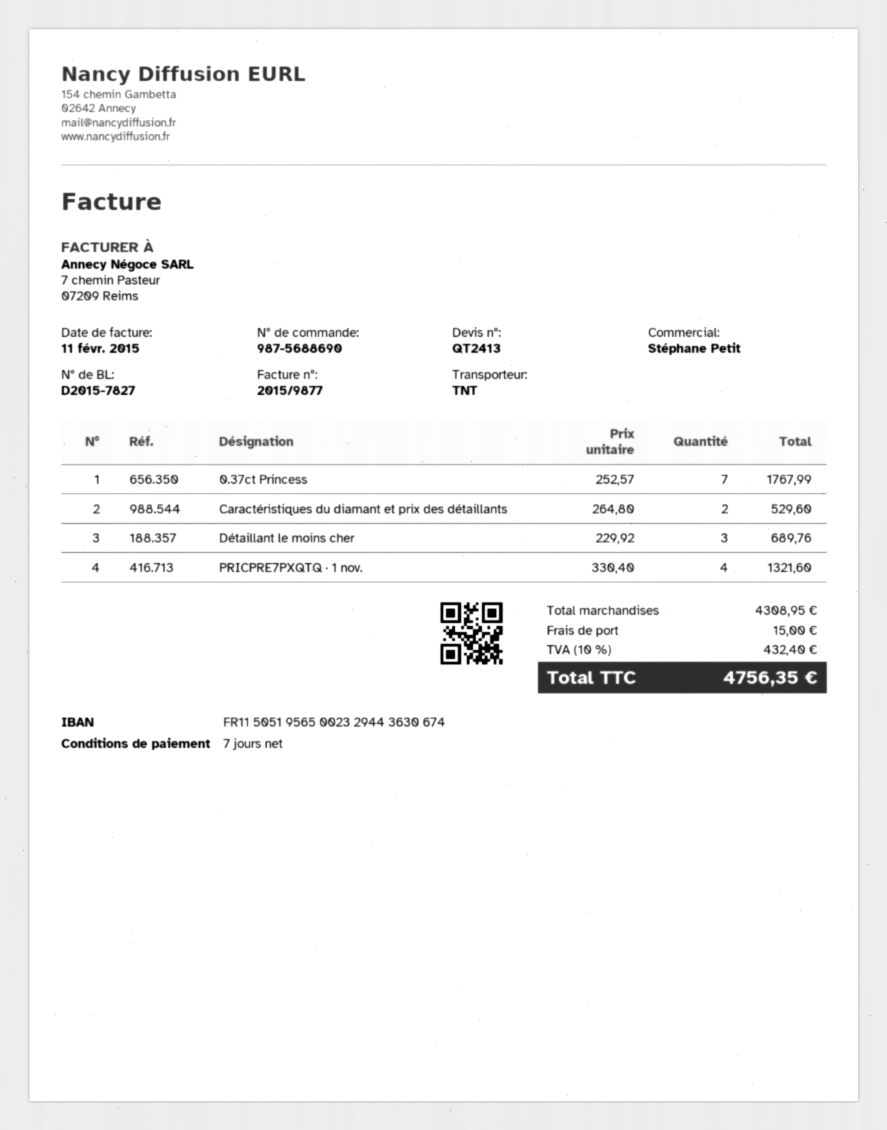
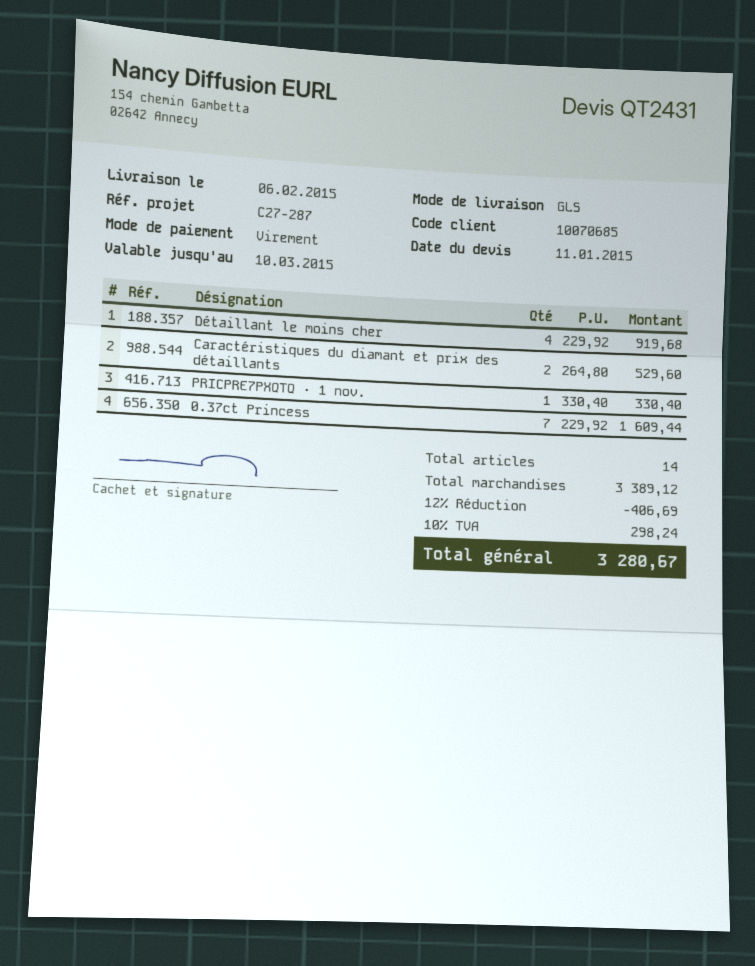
quote number: QT2413 -> QT2431
shipping method: TNT -> GLS
0.37ct Princess: 7 x 252.57 = 1767.99 -> 7 x 229.92 = 1609.44
Détaillant le moins cher: 3 x 229.92 = 689.76 -> 4 x 229.92 = 919.68
PRICPRE7PXQTQ · 1 nov.: 4 x 330.40 = 1321.60 -> 1 x 330.40 = 330.40
subtotal: 4308.95 -> 3389.12
discount: none -> 12% = 406.69
shipping: 15.00 -> none
tax: 10% = 432.40 -> 10% = 298.24
total: 4756.35 -> 3280.67

